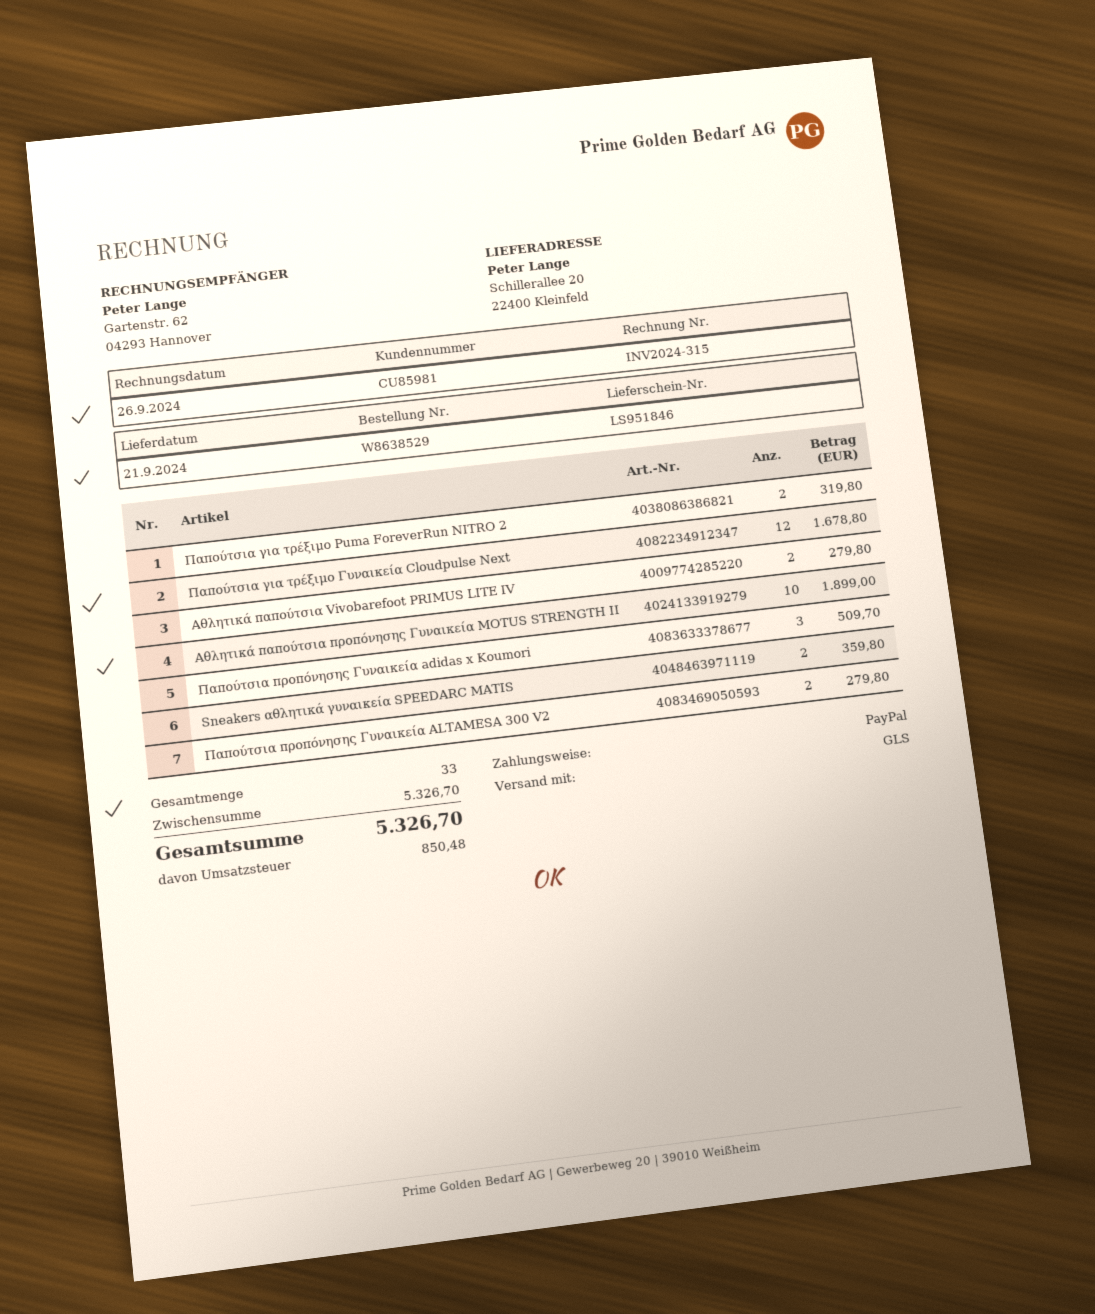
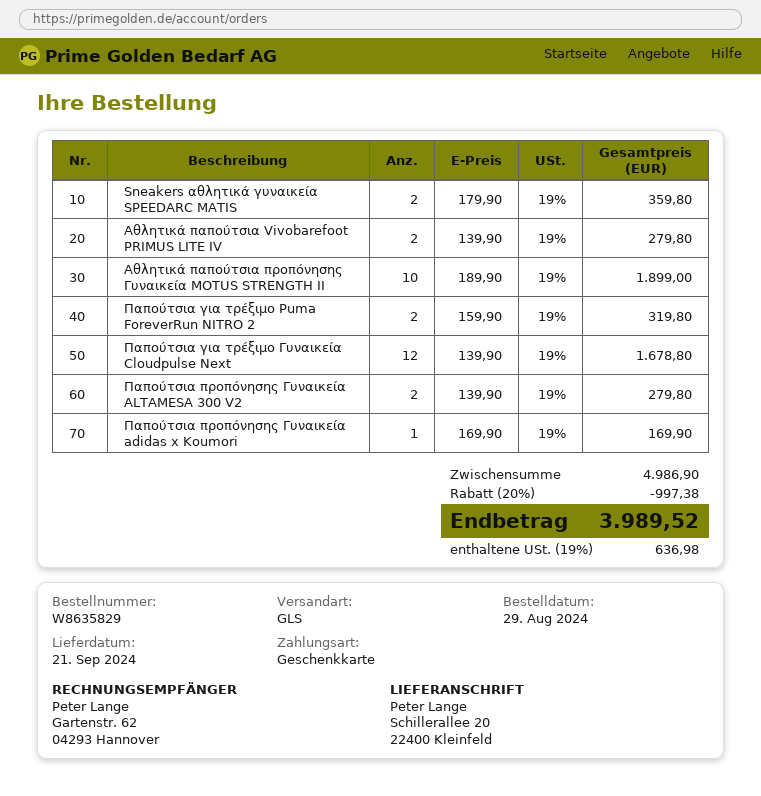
order number: W8638529 -> W8635829
payment method: PayPal -> gift card
Παπούτσια προπόνησης Γυναικεία adidas x Koumori: 3 for 509.70 -> 1 for 169.90
subtotal: 5326.70 -> 4986.90
discount: none -> 20% = 997.38
tax: 850.48 -> 636.98
total: 5326.70 -> 3989.52

